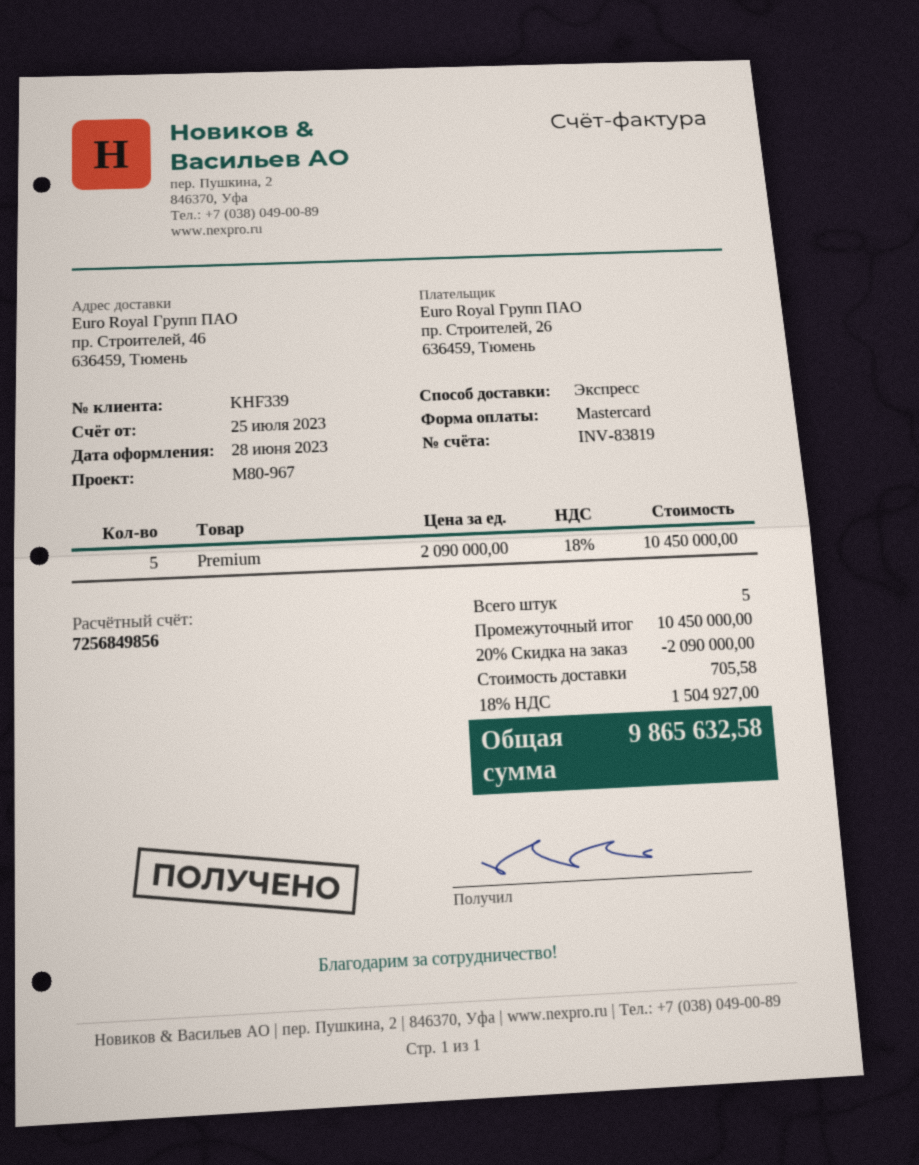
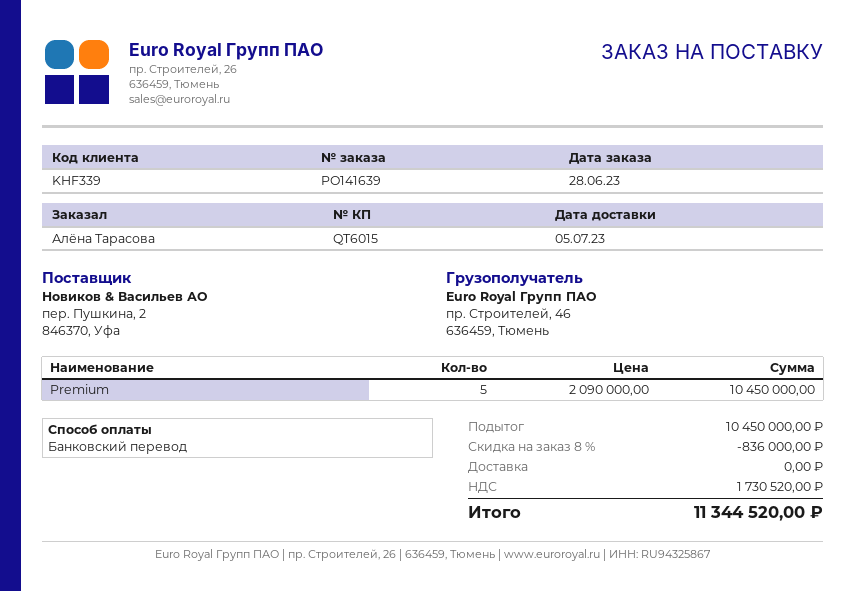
payment method: Mastercard -> bank transfer
discount: 20% = 2090000.00 -> 8% = 836000.00
shipping: 705.58 -> 0.00
tax: 1504927.00 -> 1730520.00
total: 9865632.58 -> 11344520.00

